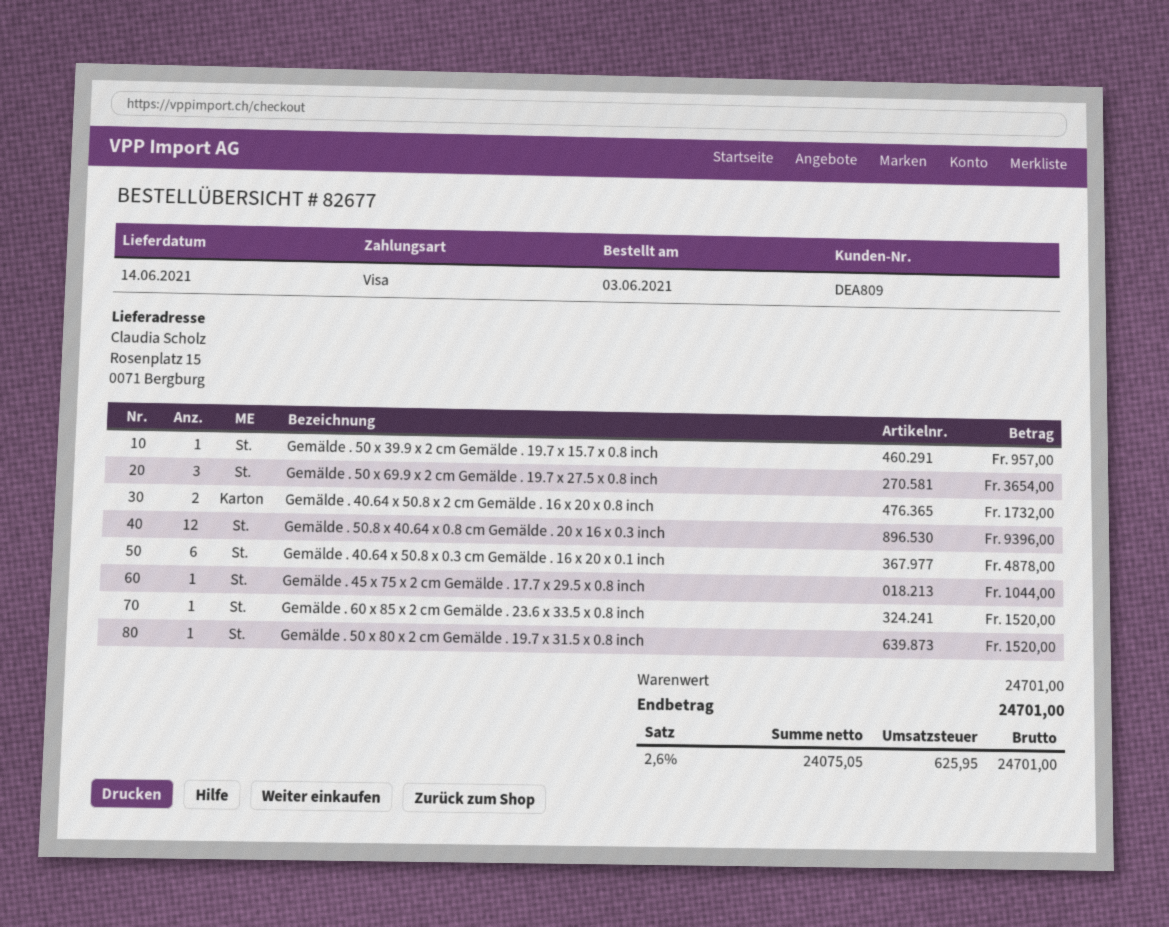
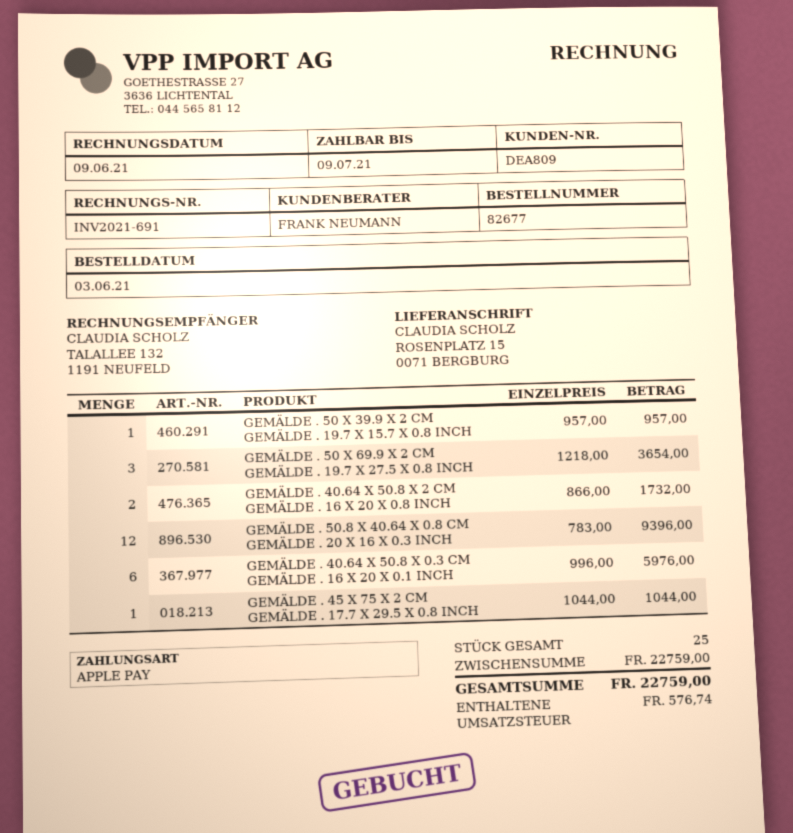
payment method: Visa -> Apple Pay
Gemälde . 40.64 x 50.8 x 0.3 cm Gemälde . 16 x 20 x 0.1 inch: 6 for 4878.00 -> 6 for 5976.00
Gemälde . 60 x 85 x 2 cm Gemälde . 23.6 x 33.5 x 0.8 inch: 1 for 1520.00 -> none
Gemälde . 50 x 80 x 2 cm Gemälde . 19.7 x 31.5 x 0.8 inch: 1 for 1520.00 -> none
subtotal: 24701.00 -> 22759.00
tax: 625.95 -> 576.74
total: 24701.00 -> 22759.00

